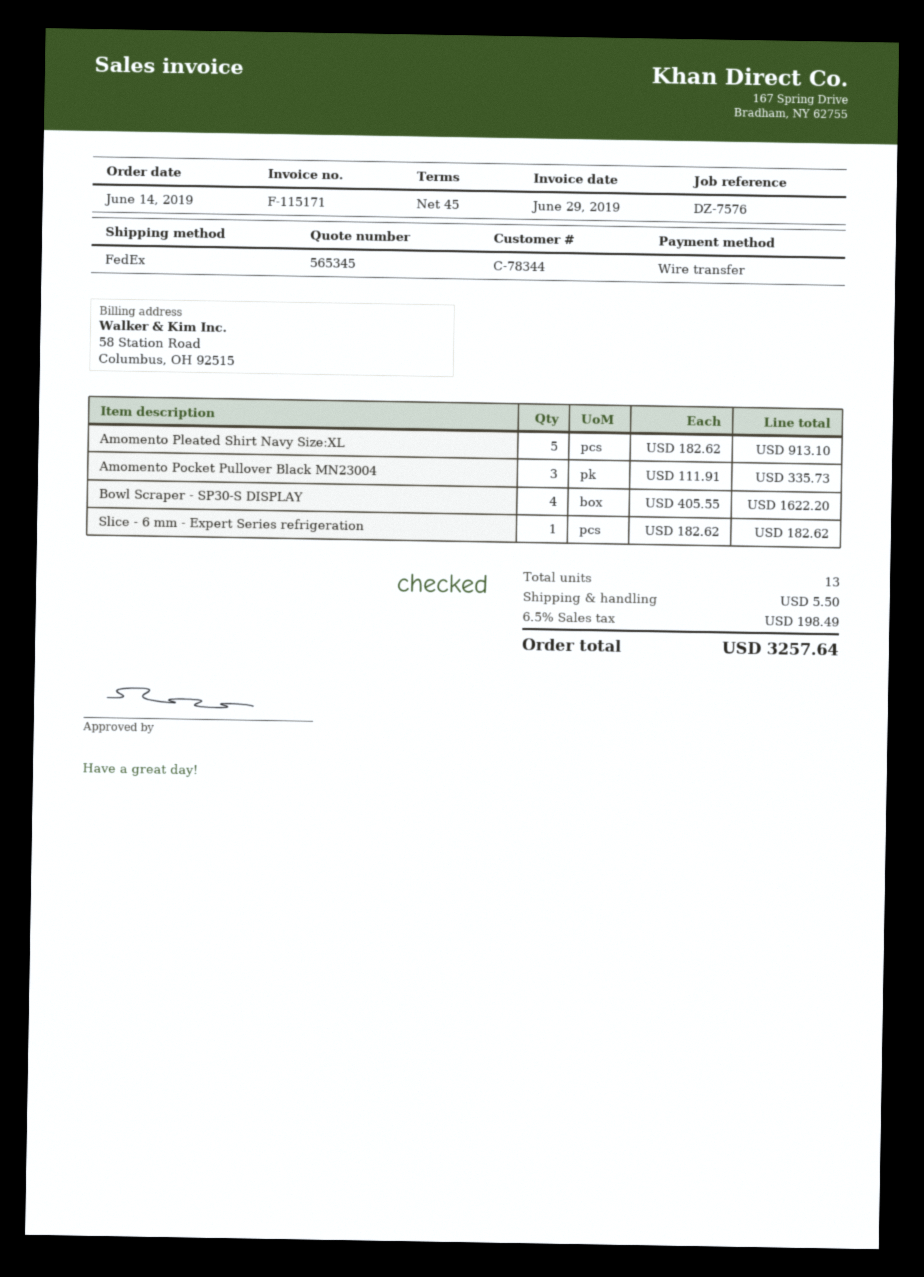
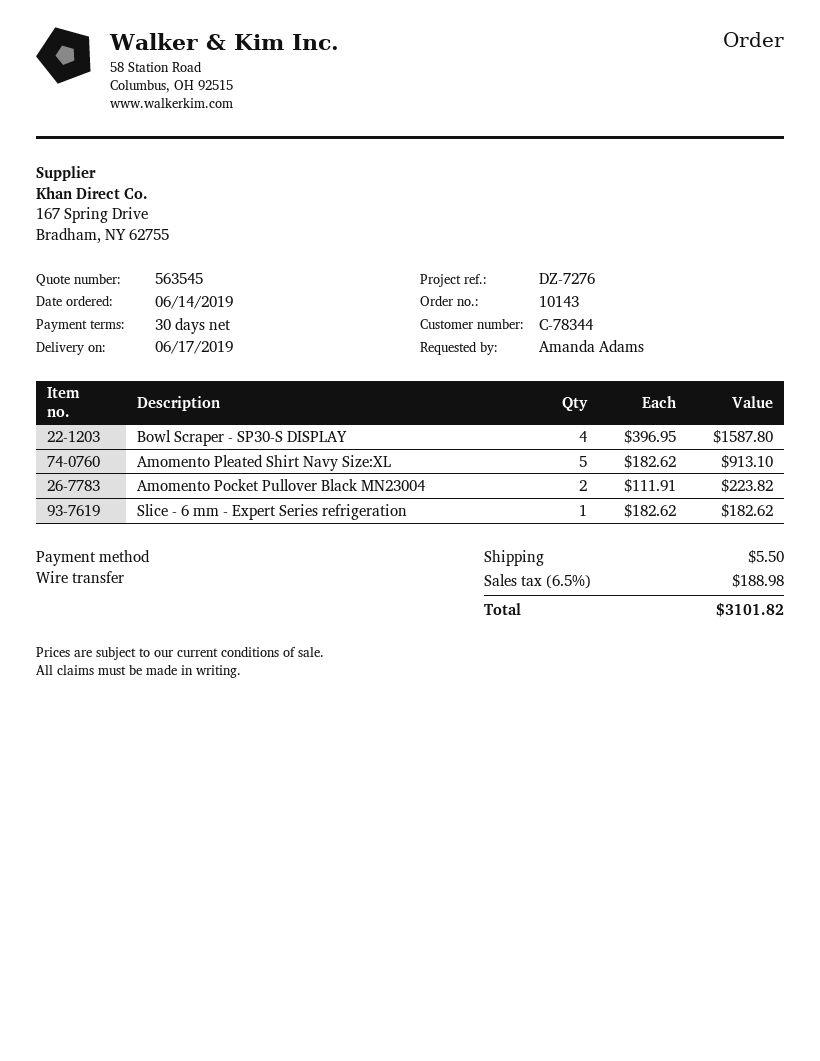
quote number: 565345 -> 563545
payment terms: 45 days -> 30 days
reference: DZ-7576 -> DZ-7276
Amomento Pocket Pullover Black MN23004: 3 x 111.91 = 335.73 -> 2 x 111.91 = 223.82
Bowl Scraper - SP30-S DISPLAY: 4 x 405.55 = 1622.20 -> 4 x 396.95 = 1587.80
tax: 6.5% = 198.49 -> 6.5% = 188.98
total: 3257.64 -> 3101.82

